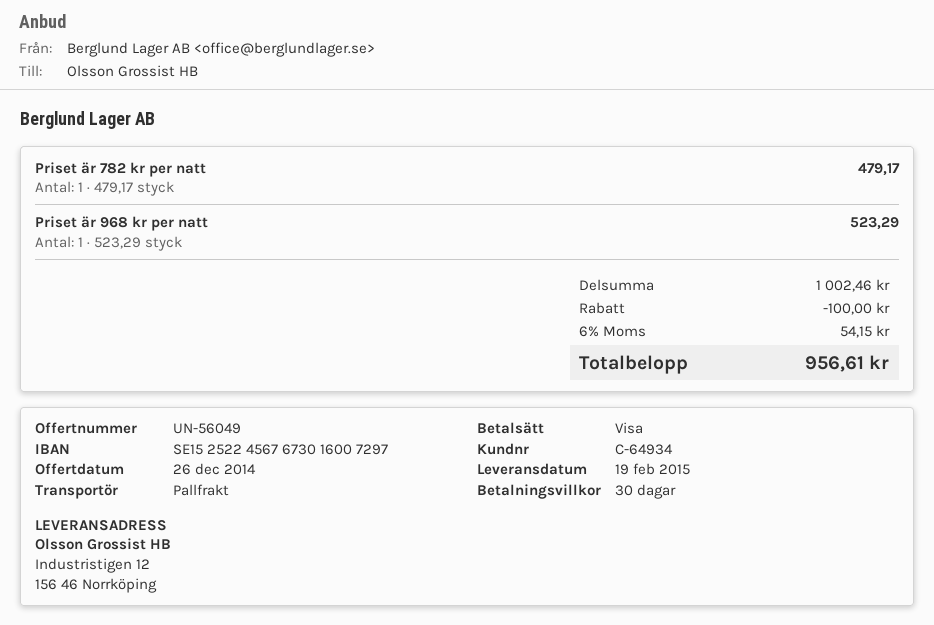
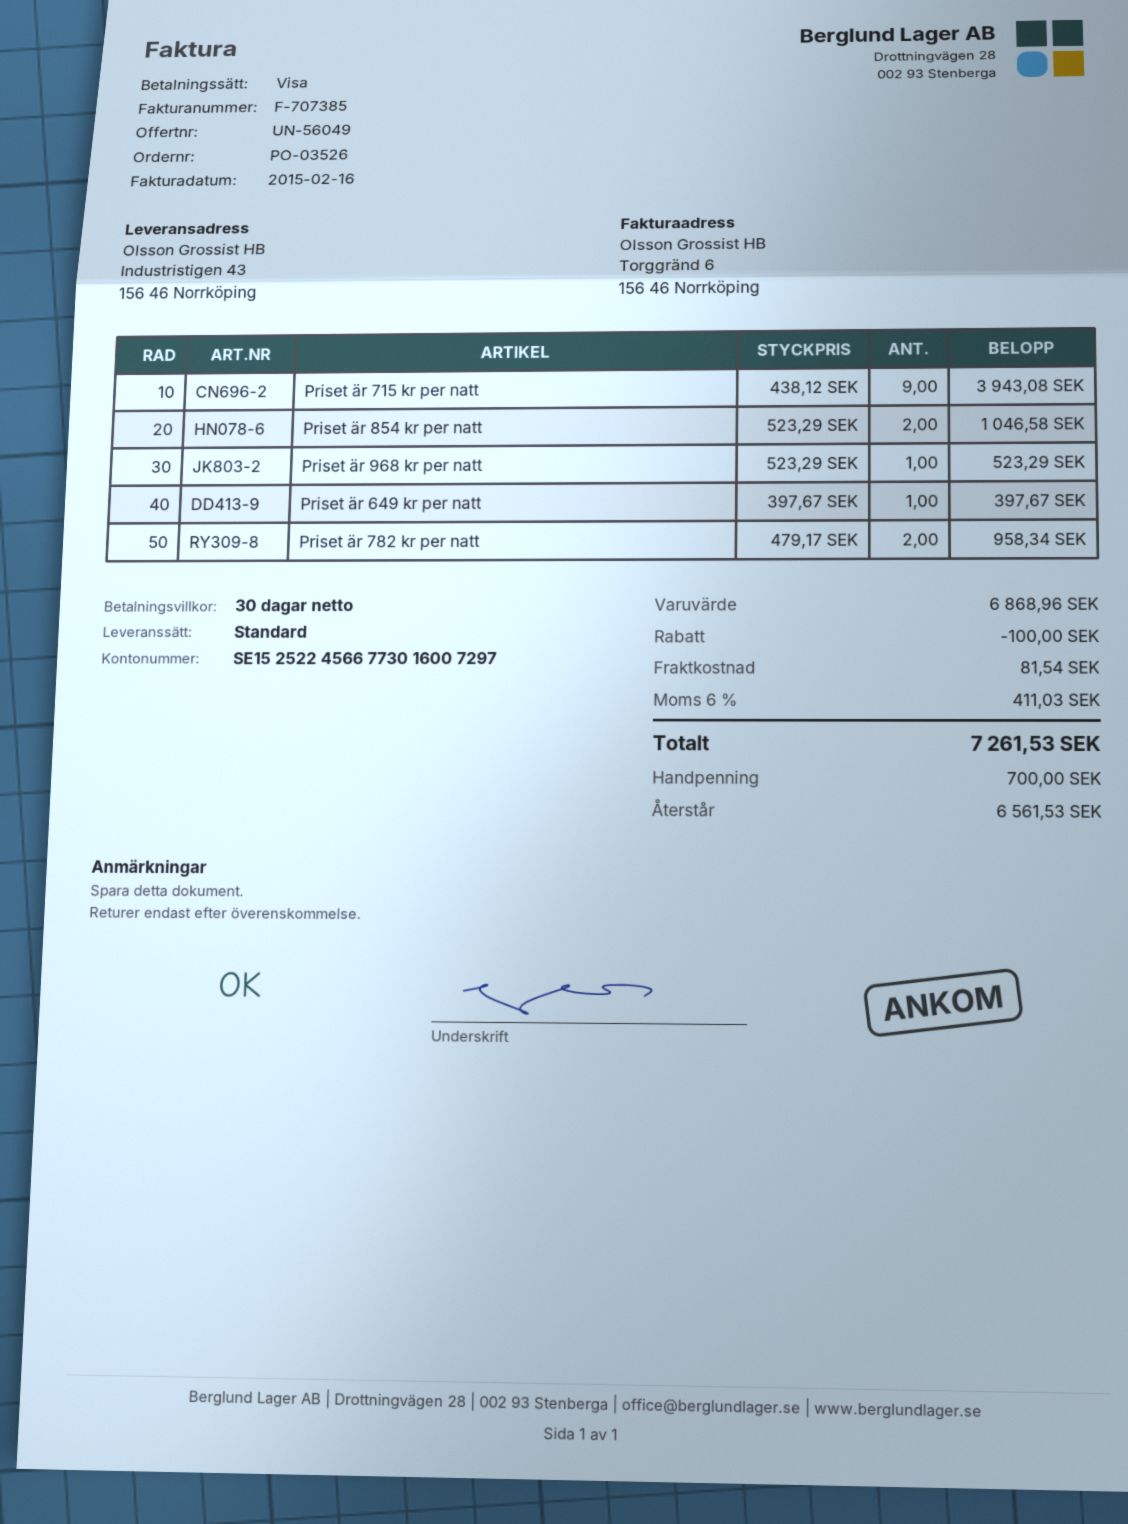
bank account: SE1525224567673016007297 -> SE1525224566773016007297
shipping method: pallet freight -> standard
ship to: Industristigen 12, 156 46 Norrköping -> Industristigen 43, 156 46 Norrköping
Priset är 782 kr per natt: 1 x 479.17 = 479.17 -> 2 x 479.17 = 958.34
Priset är 715 kr per natt: none -> 9 x 438.12 = 3943.08
Priset är 854 kr per natt: none -> 2 x 523.29 = 1046.58
Priset är 649 kr per natt: none -> 1 x 397.67 = 397.67
subtotal: 1002.46 -> 6868.96
shipping: none -> 81.54
tax: 6% = 54.15 -> 6% = 411.03
total: 956.61 -> 7261.53

